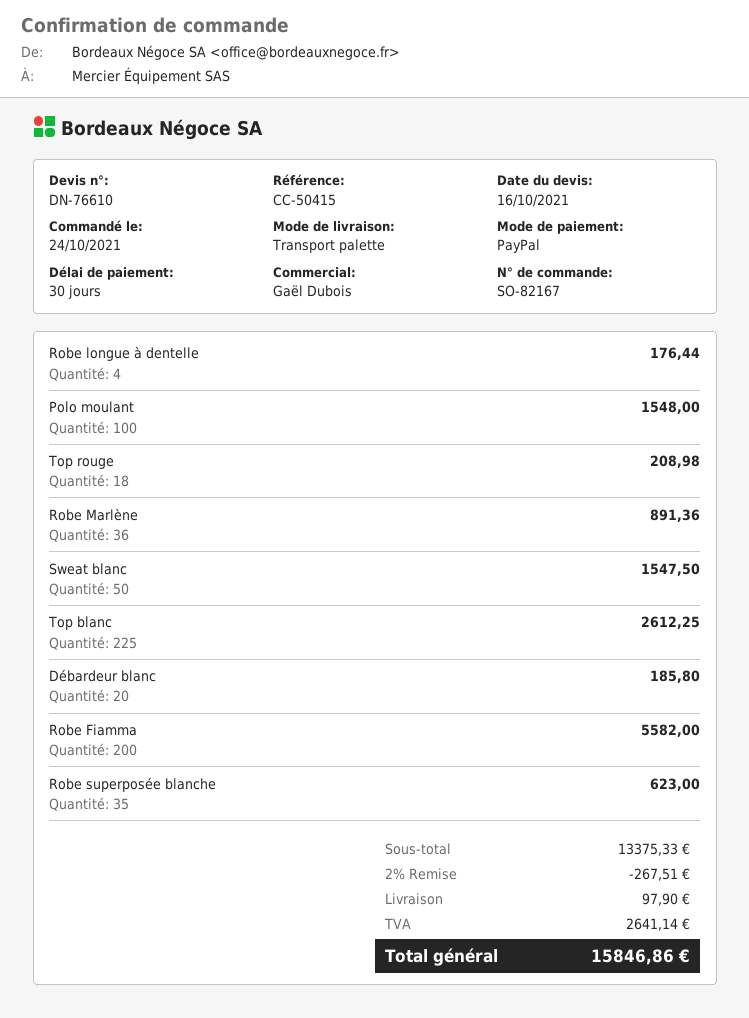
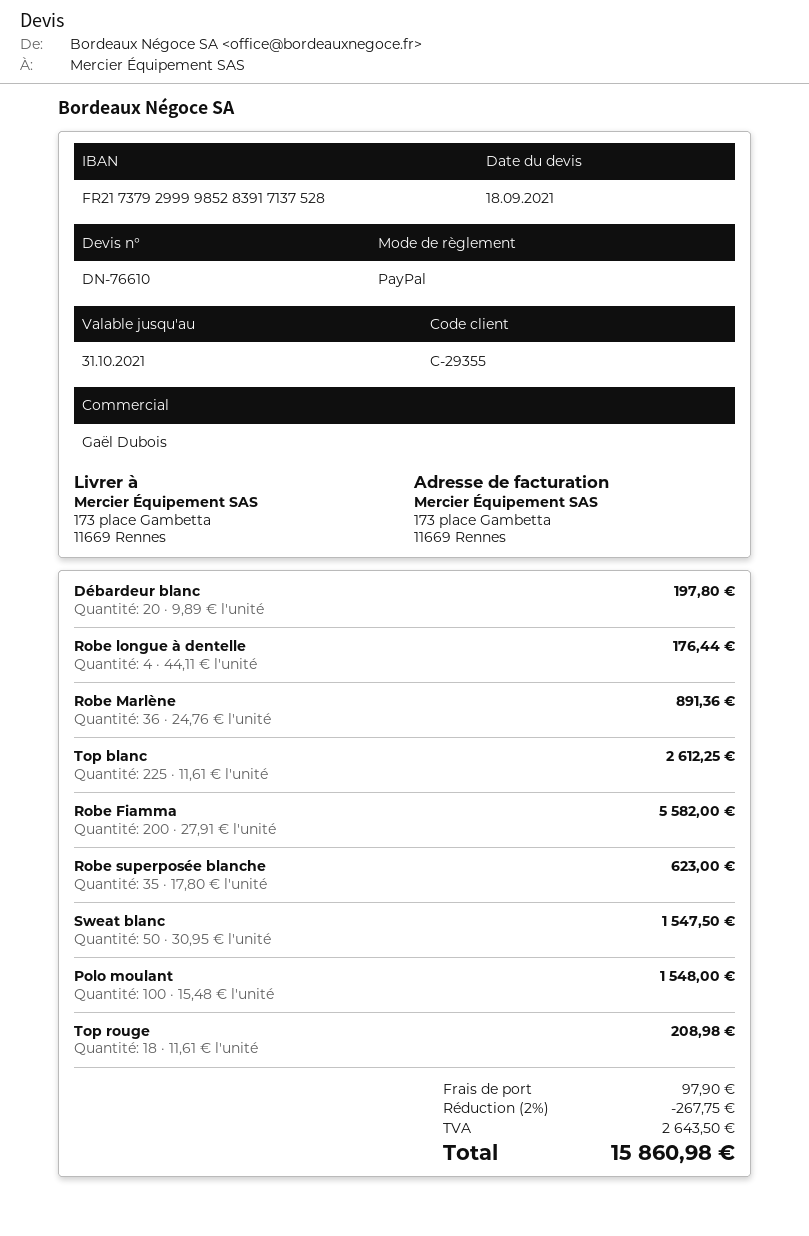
quote date: 2021-10-16 -> 2021-09-18
Débardeur blanc: 20 for 185.80 -> 20 for 197.80
discount: 2% = 267.51 -> 2% = 267.75
tax: 2641.14 -> 2643.50
total: 15846.86 -> 15860.98

